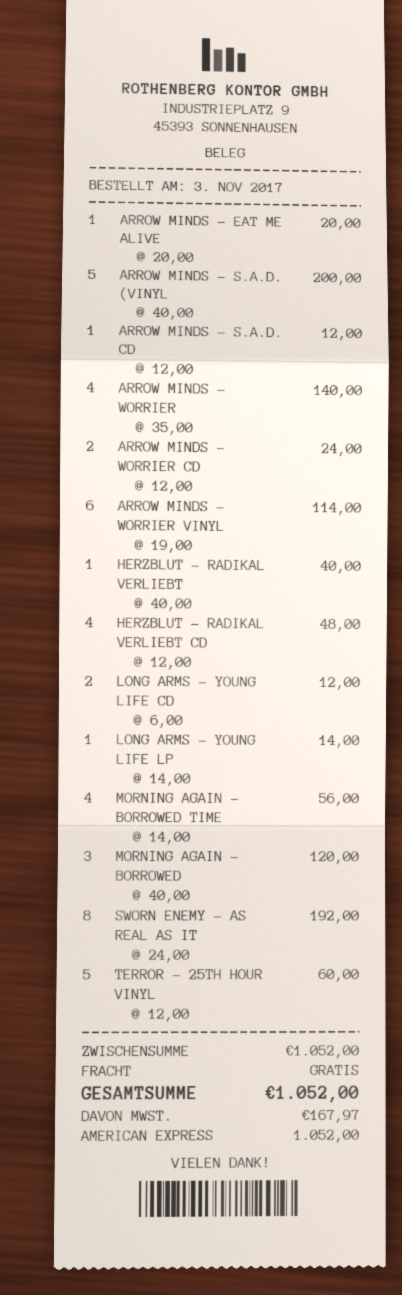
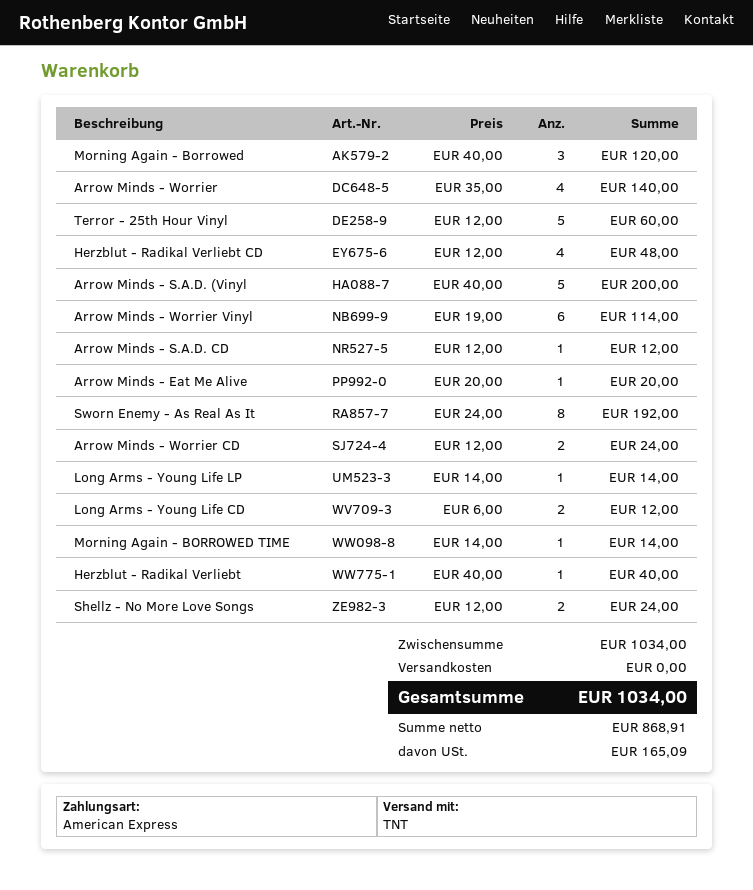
MORNING AGAIN - BORROWED TIME: 4 x 14.00 = 56.00 -> 1 x 14.00 = 14.00
Shellz - No More Love Songs: none -> 2 x 12.00 = 24.00
subtotal: 1052.00 -> 1034.00
tax: 167.97 -> 165.09
total: 1052.00 -> 1034.00

